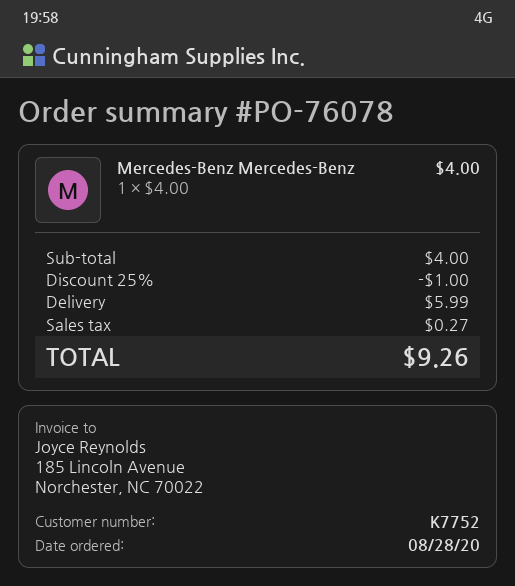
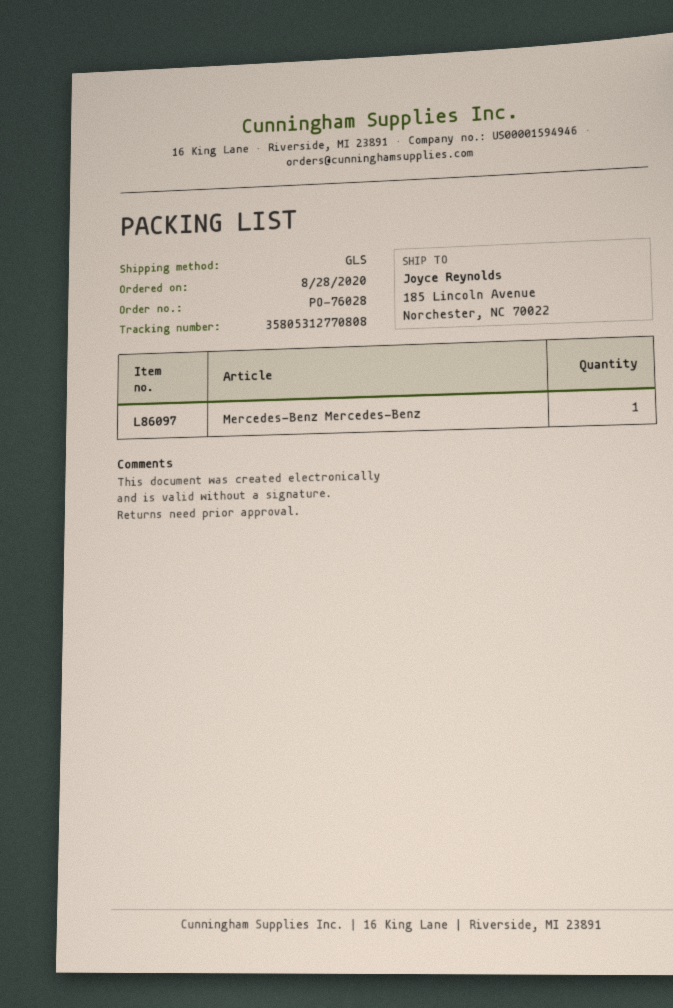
order number: PO-76078 -> PO-76028

